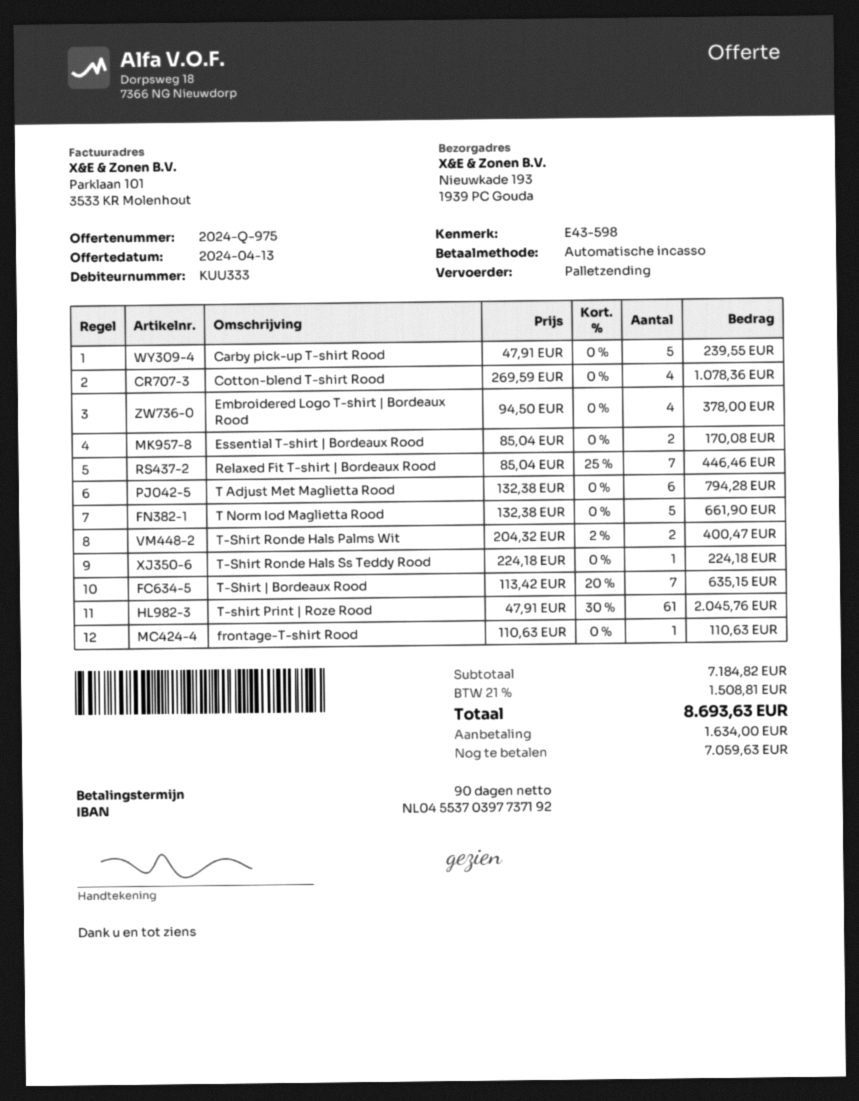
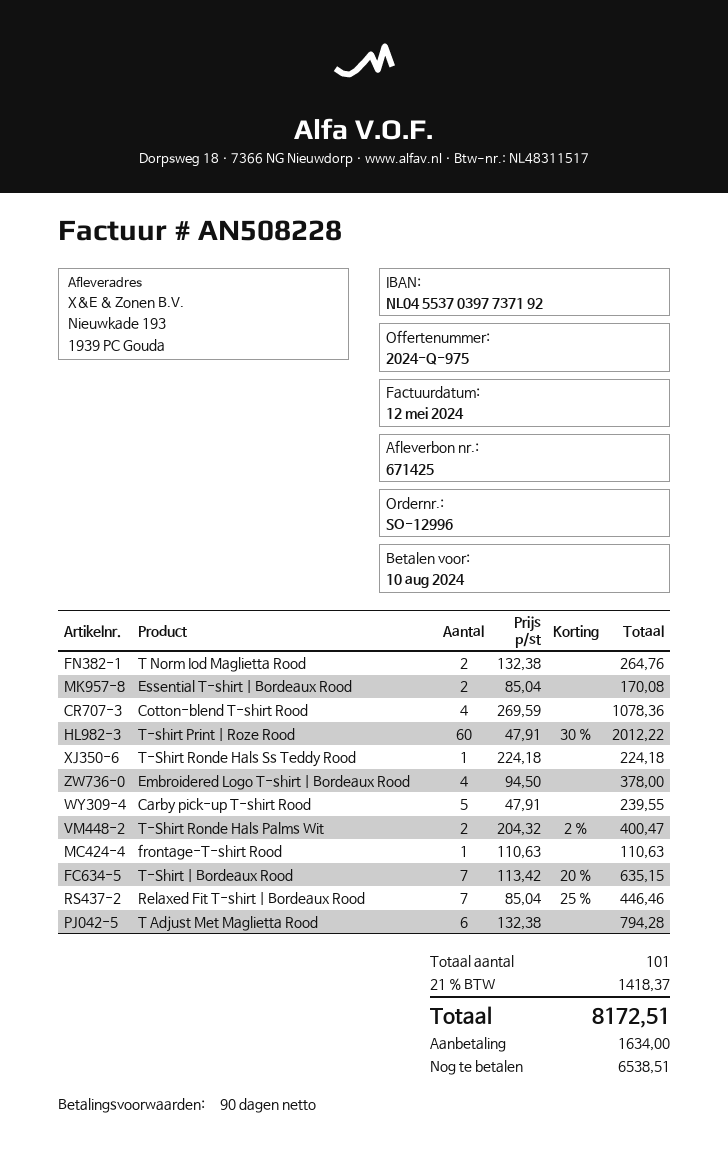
T Norm Iod Maglietta Rood: 5 x 132.38 = 661.90 -> 2 x 132.38 = 264.76
T-shirt Print | Roze Rood: 61 x 47.91 - 30% = 2045.76 -> 60 x 47.91 - 30% = 2012.22
tax: 21% = 1508.81 -> 21% = 1418.37
total: 8693.63 -> 8172.51
balance: 7059.63 -> 6538.51

